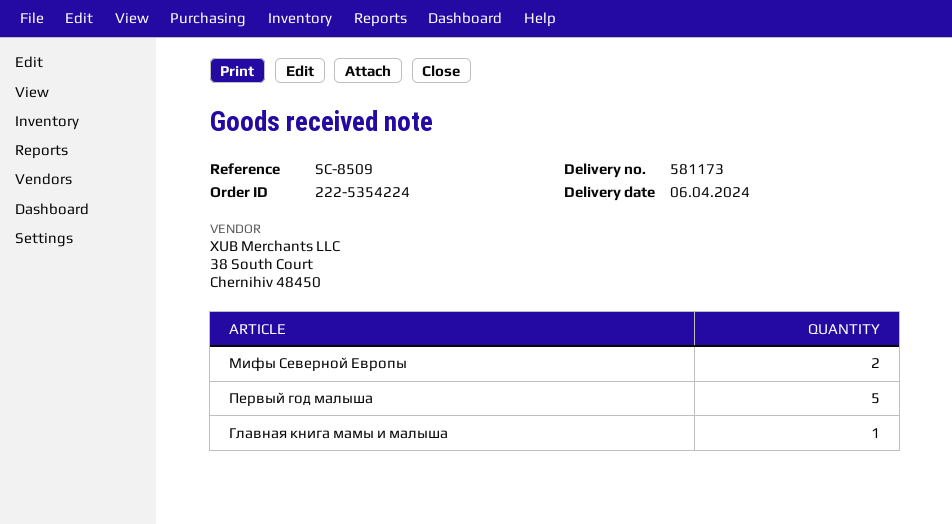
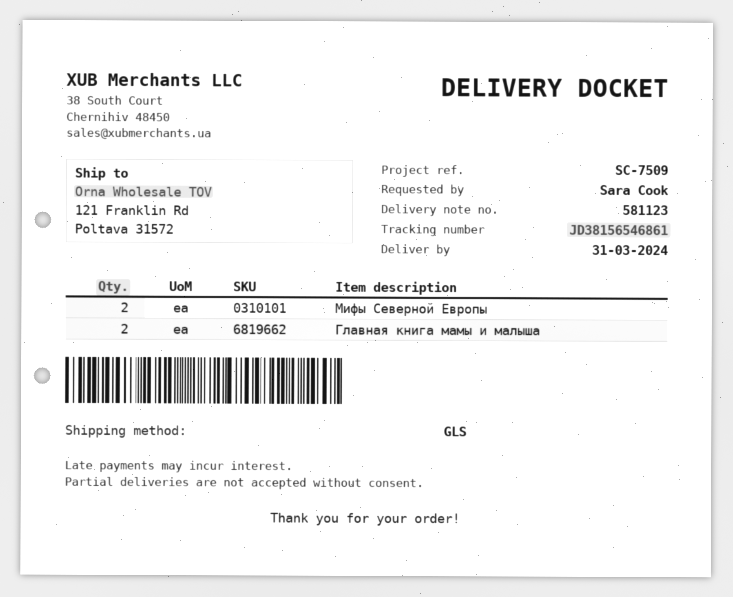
delivery note number: 581173 -> 581123
delivery date: 2024-04-06 -> 2024-03-31
reference: SC-8509 -> SC-7509
Первый год малыша: 5 -> none
Главная книга мамы и малыша: 1 -> 2

